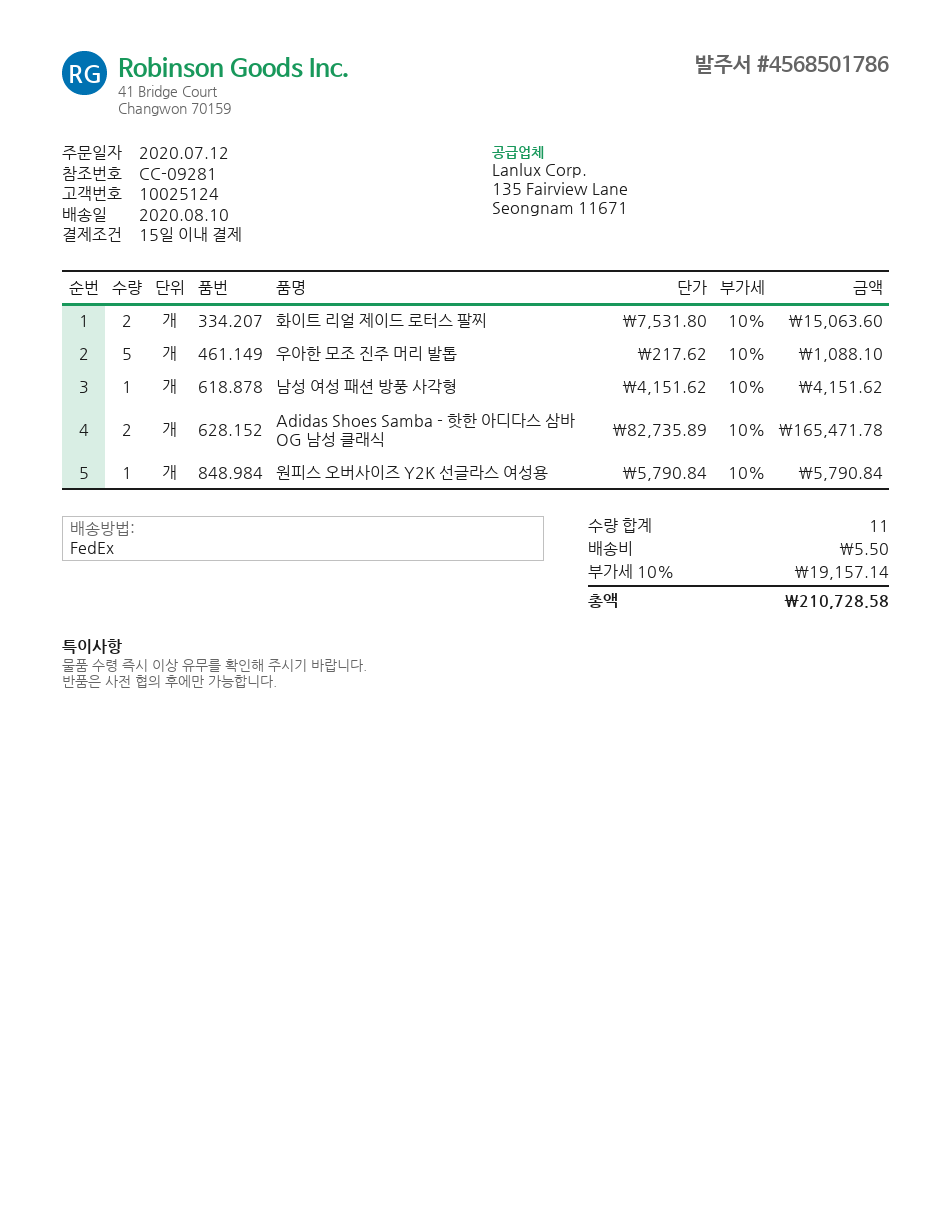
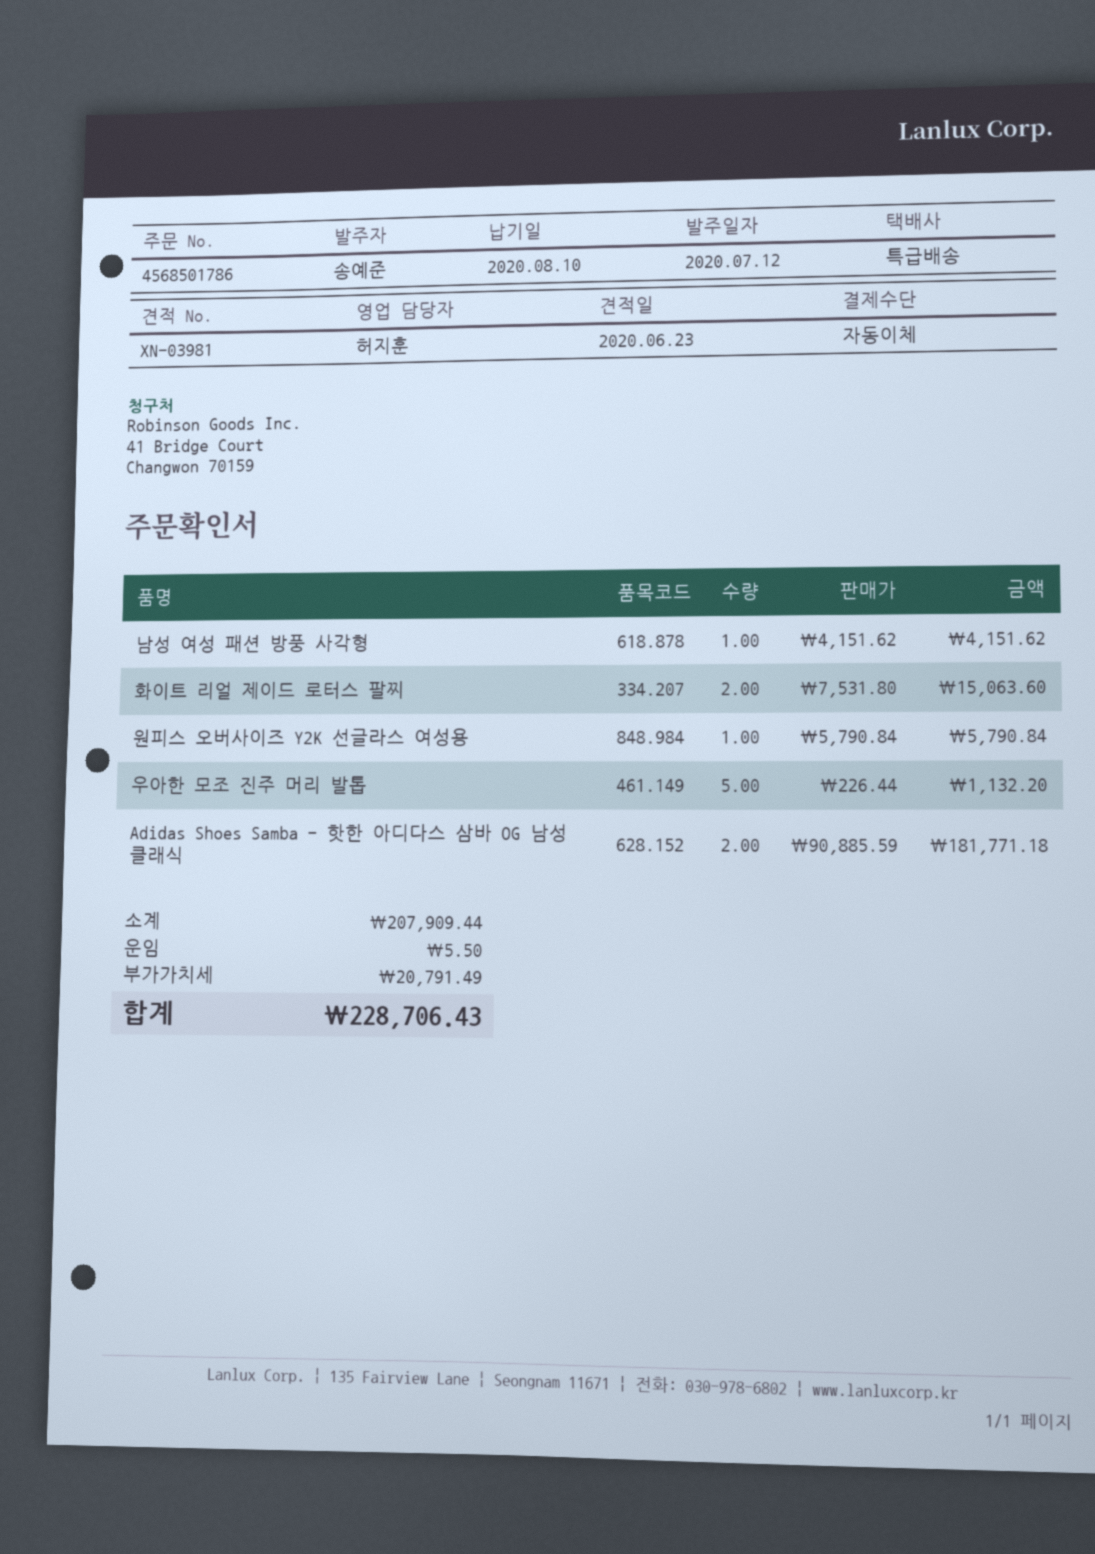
shipping method: FedEx -> express
우아한 모조 진주 머리 발톱: 5 x 217.62 = 1088.10 -> 5 x 226.44 = 1132.20
Adidas Shoes Samba - 핫한 아디다스 삼바 OG 남성 클래식: 2 x 82735.89 = 165471.78 -> 2 x 90885.59 = 181771.18
tax: 19157.14 -> 20791.49
total: 210728.58 -> 228706.43

